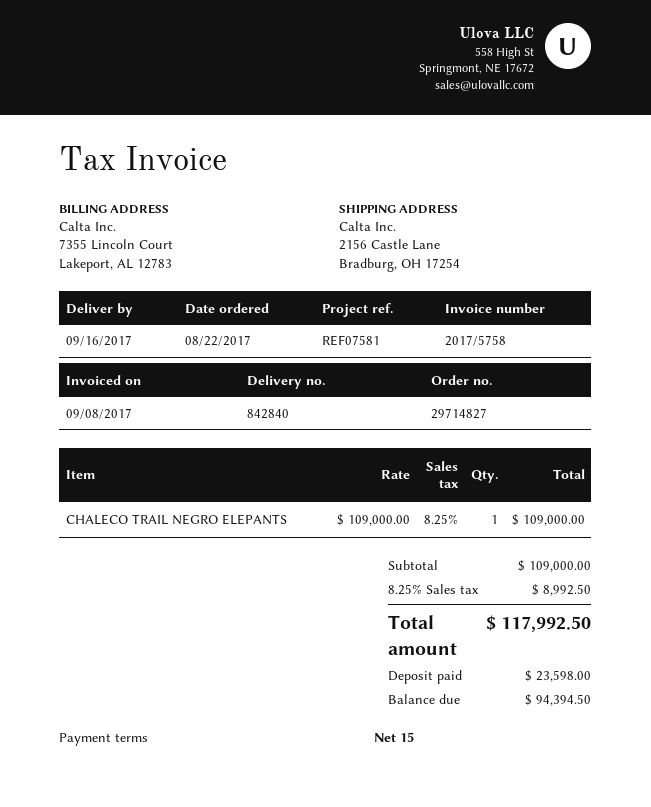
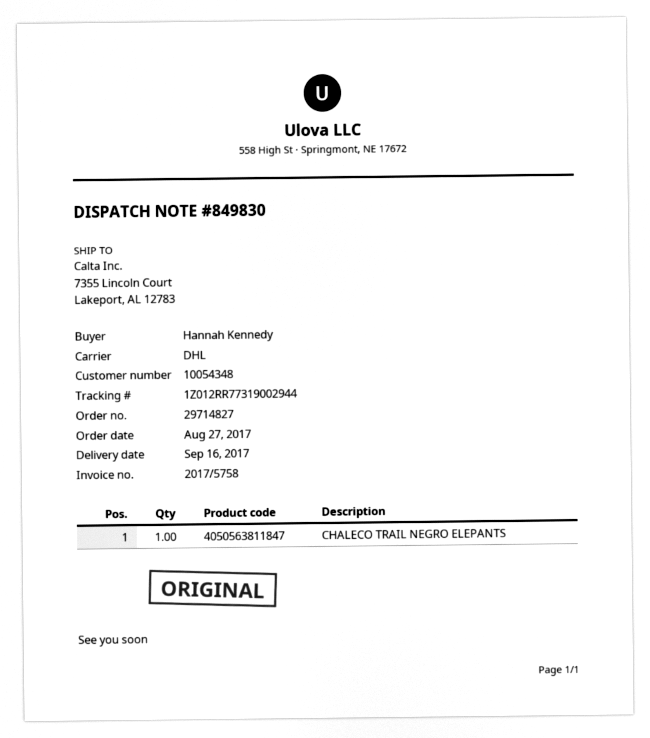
order date: 2017-08-22 -> 2017-08-27
delivery note number: 842840 -> 849830
ship to: 2156 Castle Lane, Bradburg, OH 17254 -> 7355 Lincoln Court, Lakeport, AL 12783

